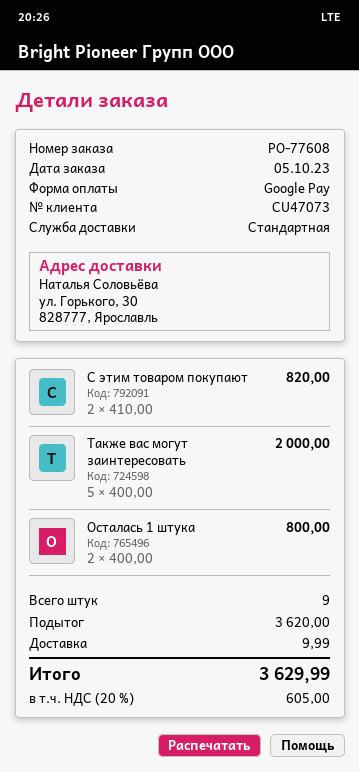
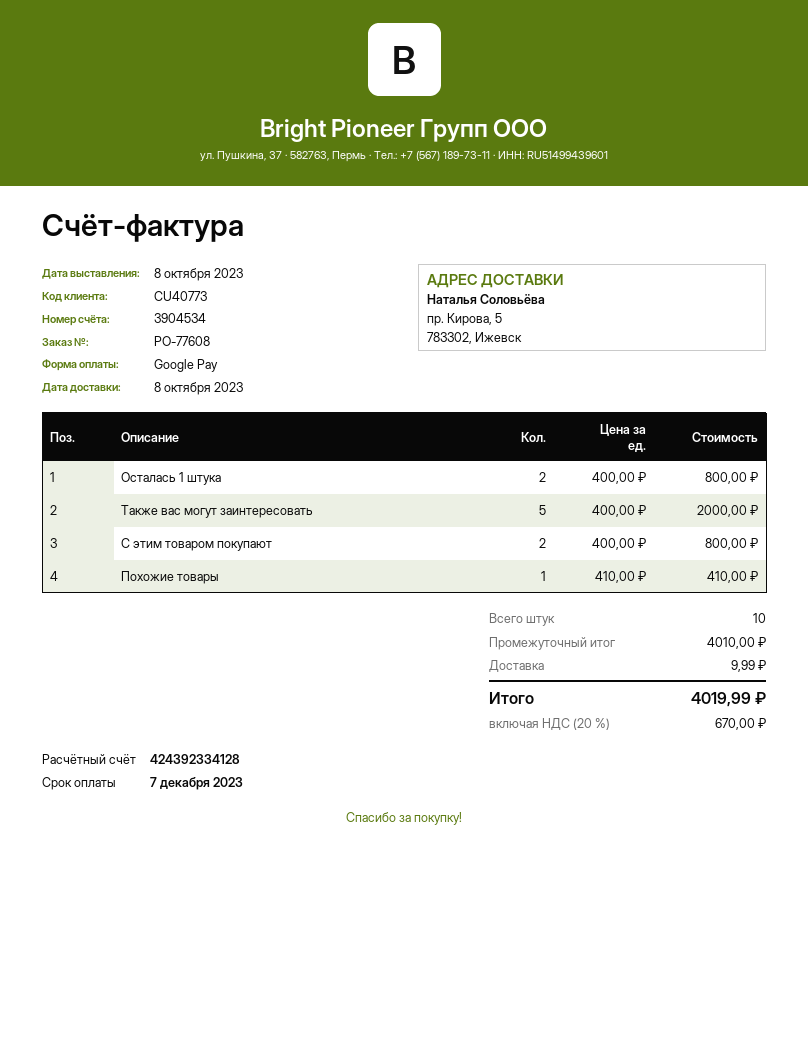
customer number: CU47073 -> CU40773
ship to: ул. Горького, 30, 828777, Ярославль -> пр. Кирова, 5, 783302, Ижевск
С этим товаром покупают: 2 x 410.00 = 820.00 -> 2 x 400.00 = 800.00
Похожие товары: none -> 1 x 410.00 = 410.00
total quantity: 9 -> 10
subtotal: 3620.00 -> 4010.00
tax: 20% = 605.00 -> 20% = 670.00
total: 3629.99 -> 4019.99

